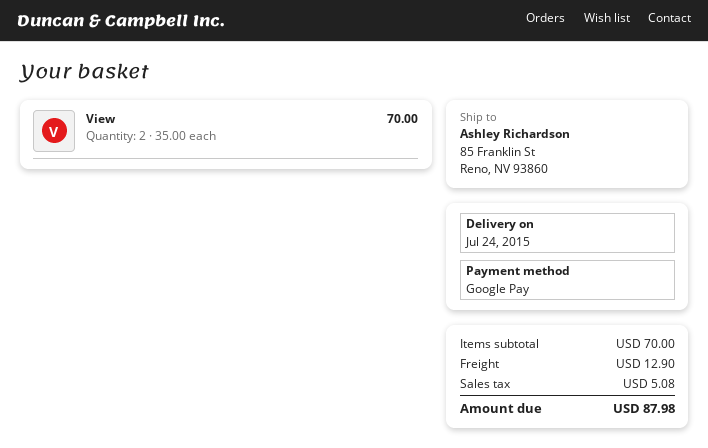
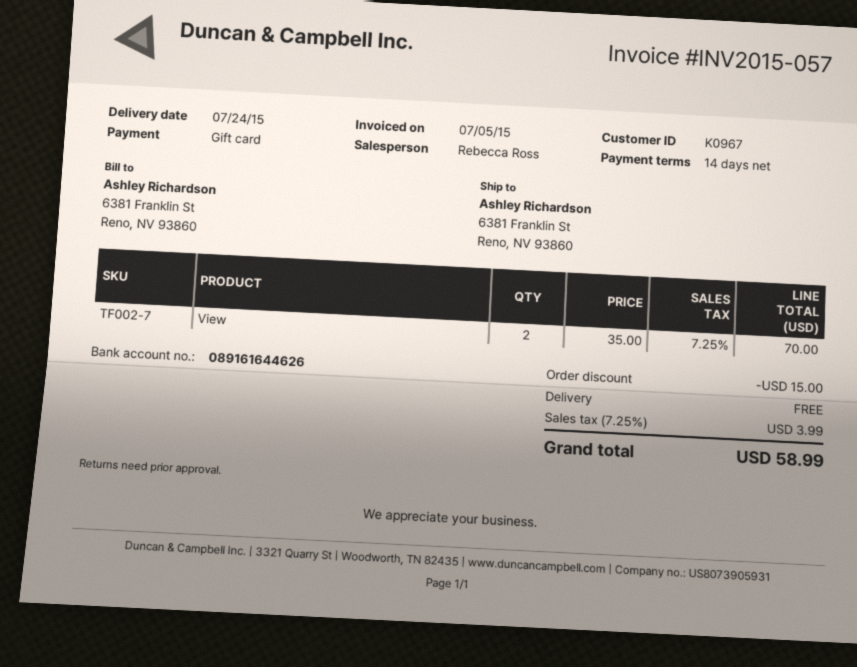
payment method: Google Pay -> gift card
ship to: 85 Franklin St, Reno, NV 93860 -> 6381 Franklin St, Reno, NV 93860
discount: none -> 15.00
shipping: 12.90 -> 0.00
tax: 5.08 -> 3.99
total: 87.98 -> 58.99

